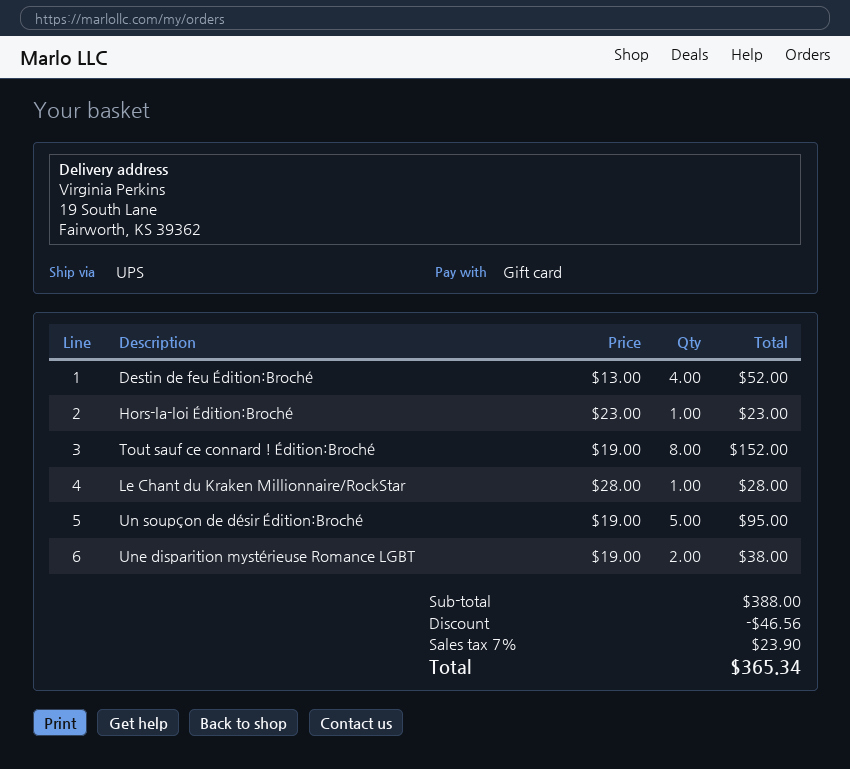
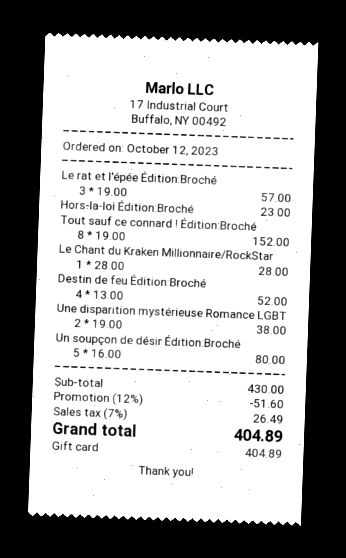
Un soupçon de désir Édition:Broché: 5 x 19.00 = 95.00 -> 5 x 16.00 = 80.00
Le rat et l'épée Édition:Broché: none -> 3 x 19.00 = 57.00
subtotal: 388.00 -> 430.00
discount: 46.56 -> 51.60
tax: 7% = 23.90 -> 7% = 26.49
total: 365.34 -> 404.89

